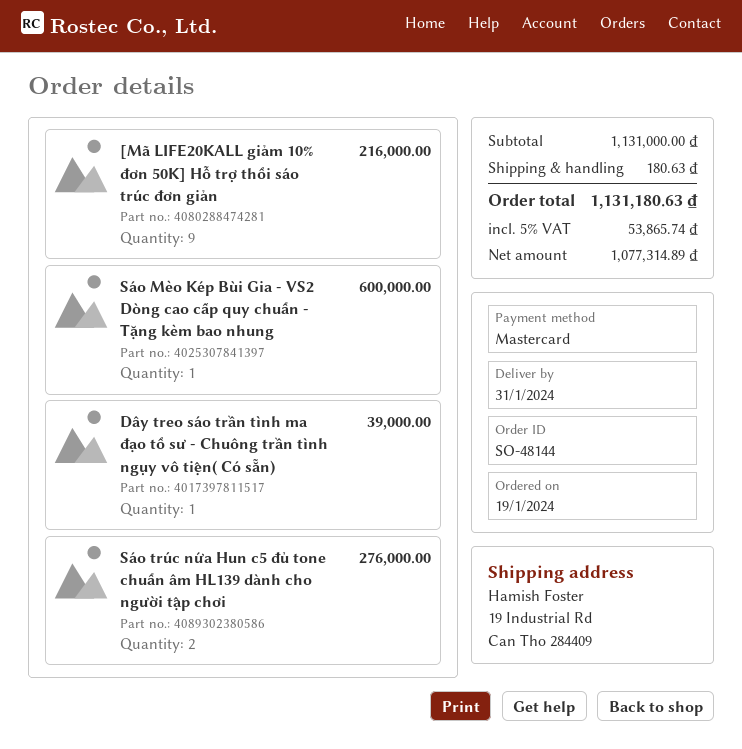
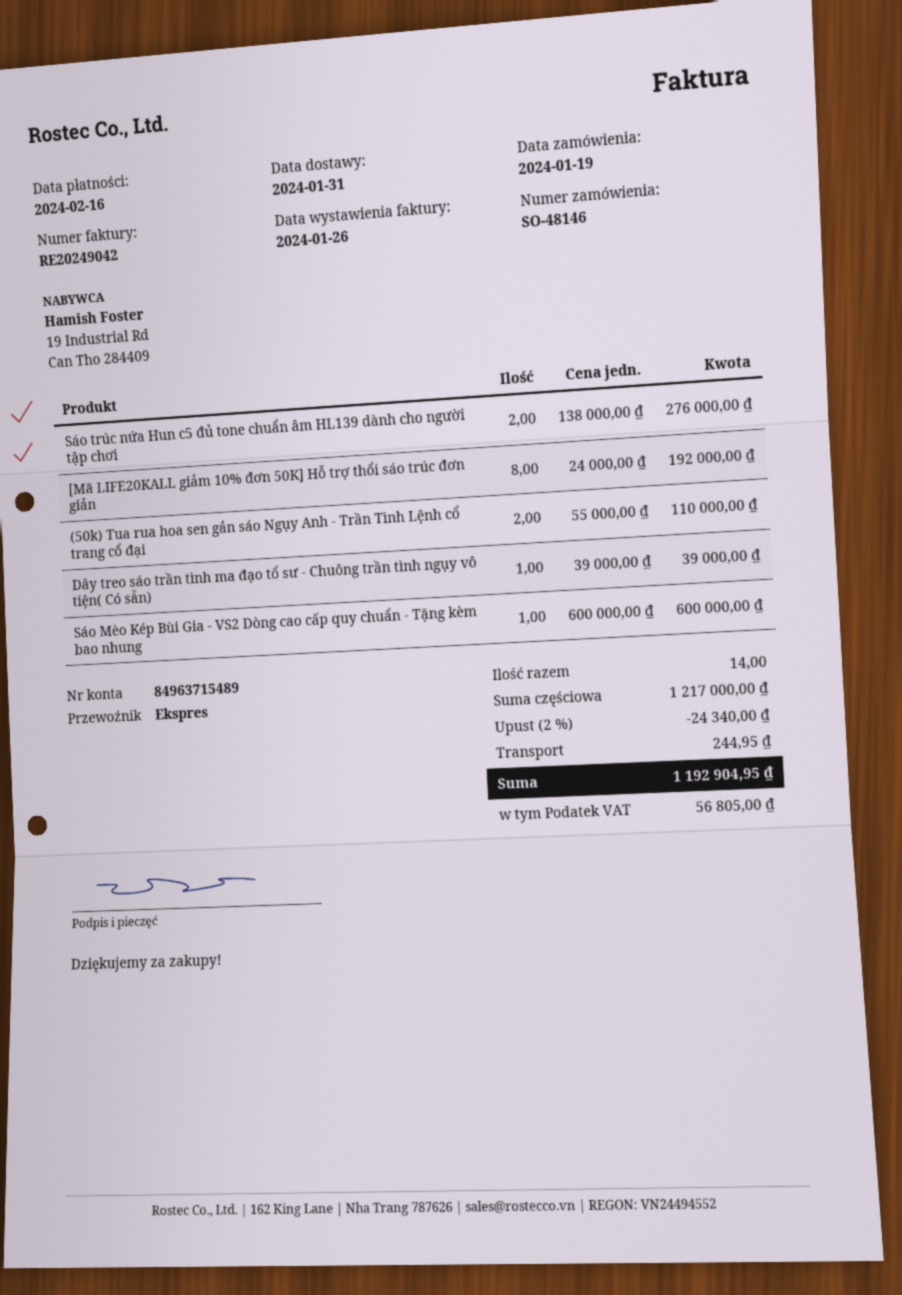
order number: SO-48144 -> SO-48146
[Mã LIFE20KALL giảm 10% đơn 50K] Hỗ trợ thổi sáo trúc đơn giản: 9 for 216000.00 -> 8 for 192000.00
(50k) Tua rua hoa sen gắn sáo Ngụy Anh - Trần Tình Lệnh cổ trang cổ đại: none -> 2 for 110000.00
subtotal: 1131000.00 -> 1217000.00
discount: none -> 2% = 24340.00
shipping: 180.63 -> 244.95
tax: 53865.74 -> 56805.00
total: 1131180.63 -> 1192904.95

